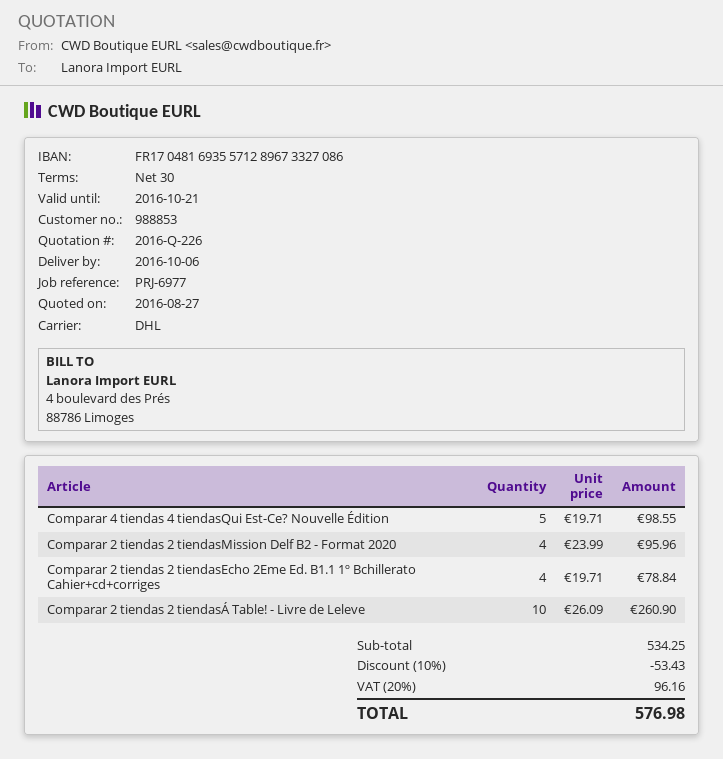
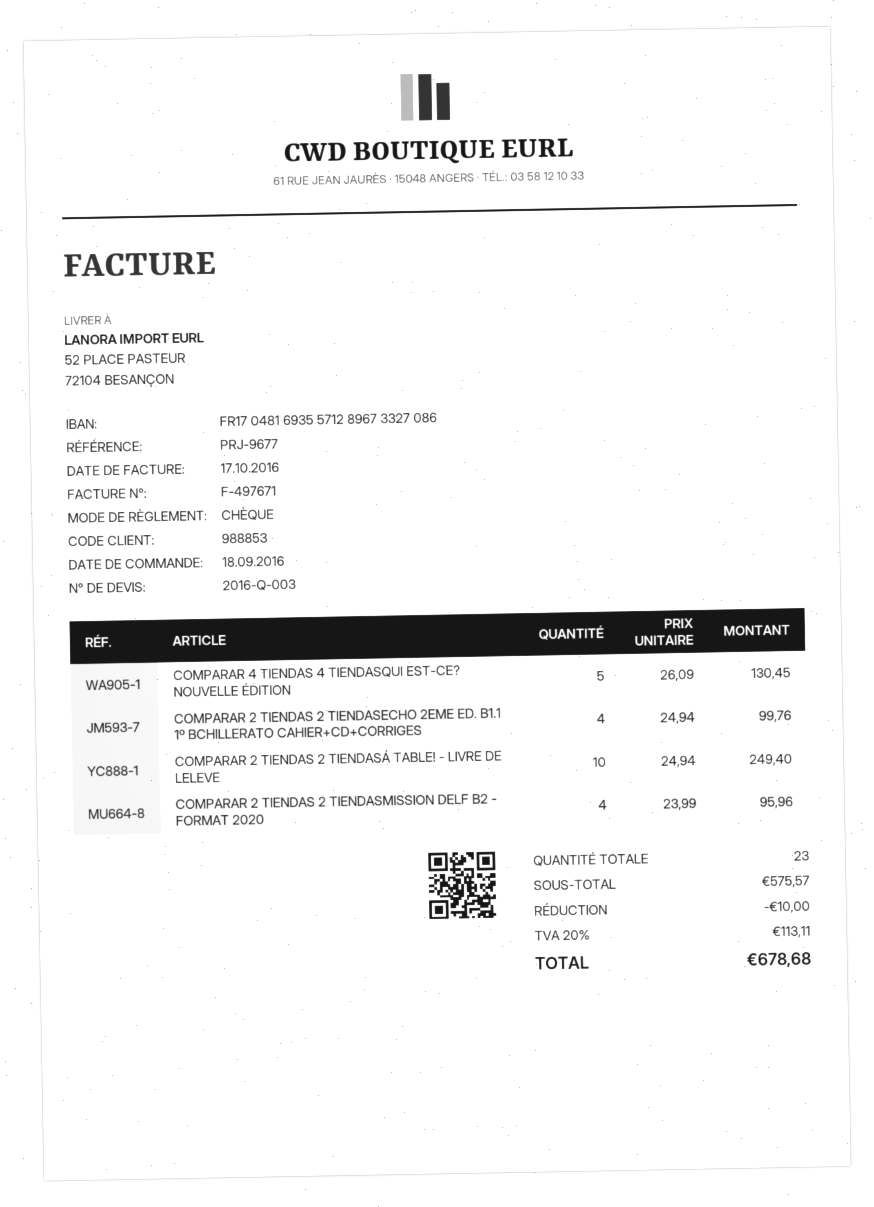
quote number: 2016-Q-226 -> 2016-Q-003
reference: PRJ-6977 -> PRJ-9677
Comparar 4 tiendas 4 tiendasQui Est-Ce? Nouvelle Édition: 5 x 19.71 = 98.55 -> 5 x 26.09 = 130.45
Comparar 2 tiendas 2 tiendasEcho 2Eme Ed. B1.1 1º Bchillerato Cahier+cd+corriges: 4 x 19.71 = 78.84 -> 4 x 24.94 = 99.76
Comparar 2 tiendas 2 tiendasÁ Table! - Livre de Leleve: 10 x 26.09 = 260.90 -> 10 x 24.94 = 249.40
subtotal: 534.25 -> 575.57
discount: 53.43 -> 10.00
tax: 20% = 96.16 -> 20% = 113.11
total: 576.98 -> 678.68

